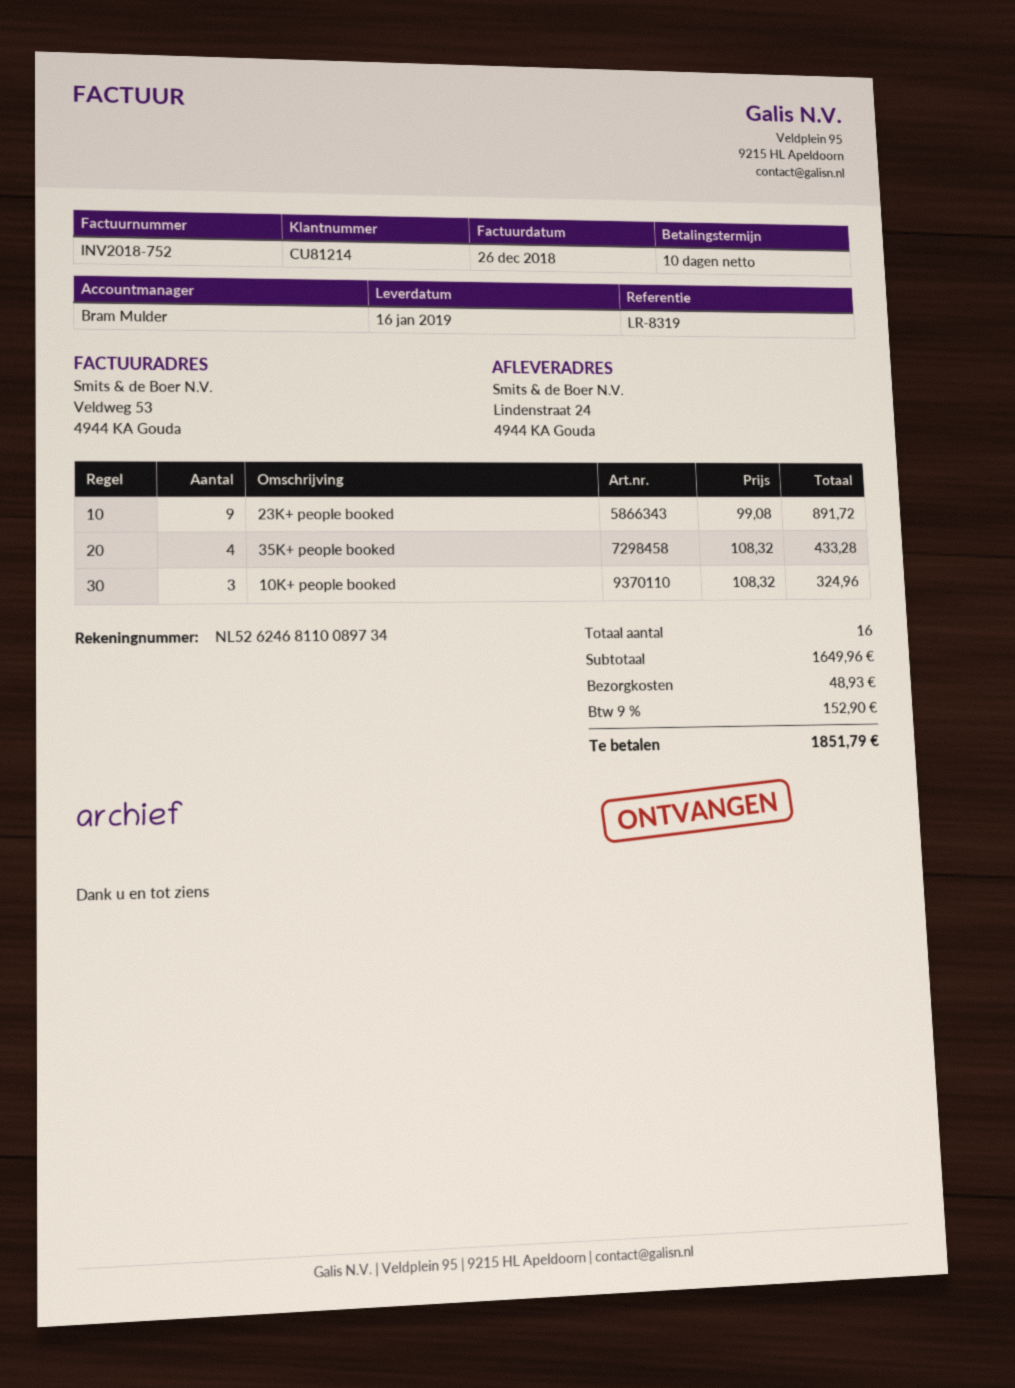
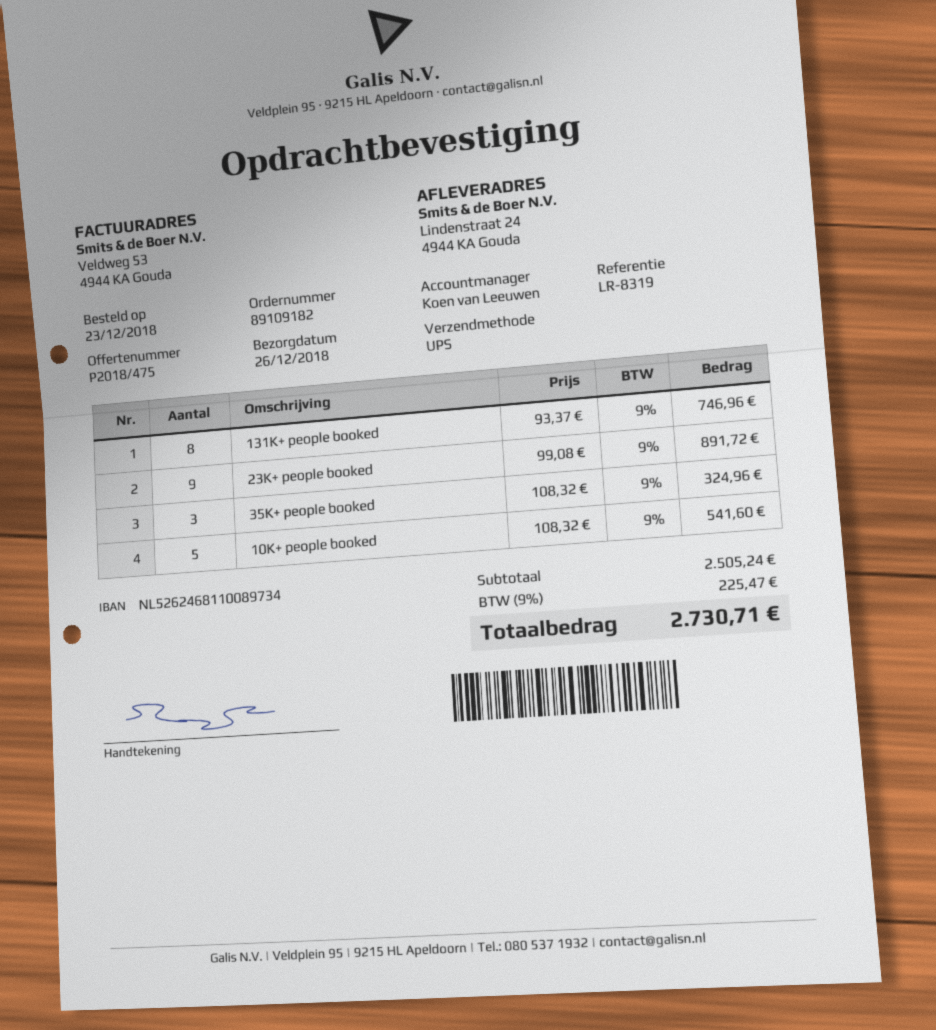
delivery date: 2019-01-16 -> 2018-12-26
sales rep: Bram Mulder -> Koen van Leeuwen
35K+ people booked: 4 x 108.32 = 433.28 -> 3 x 108.32 = 324.96
10K+ people booked: 3 x 108.32 = 324.96 -> 5 x 108.32 = 541.60
131K+ people booked: none -> 8 x 93.37 = 746.96
subtotal: 1649.96 -> 2505.24
shipping: 48.93 -> none
tax: 9% = 152.90 -> 9% = 225.47
total: 1851.79 -> 2730.71

